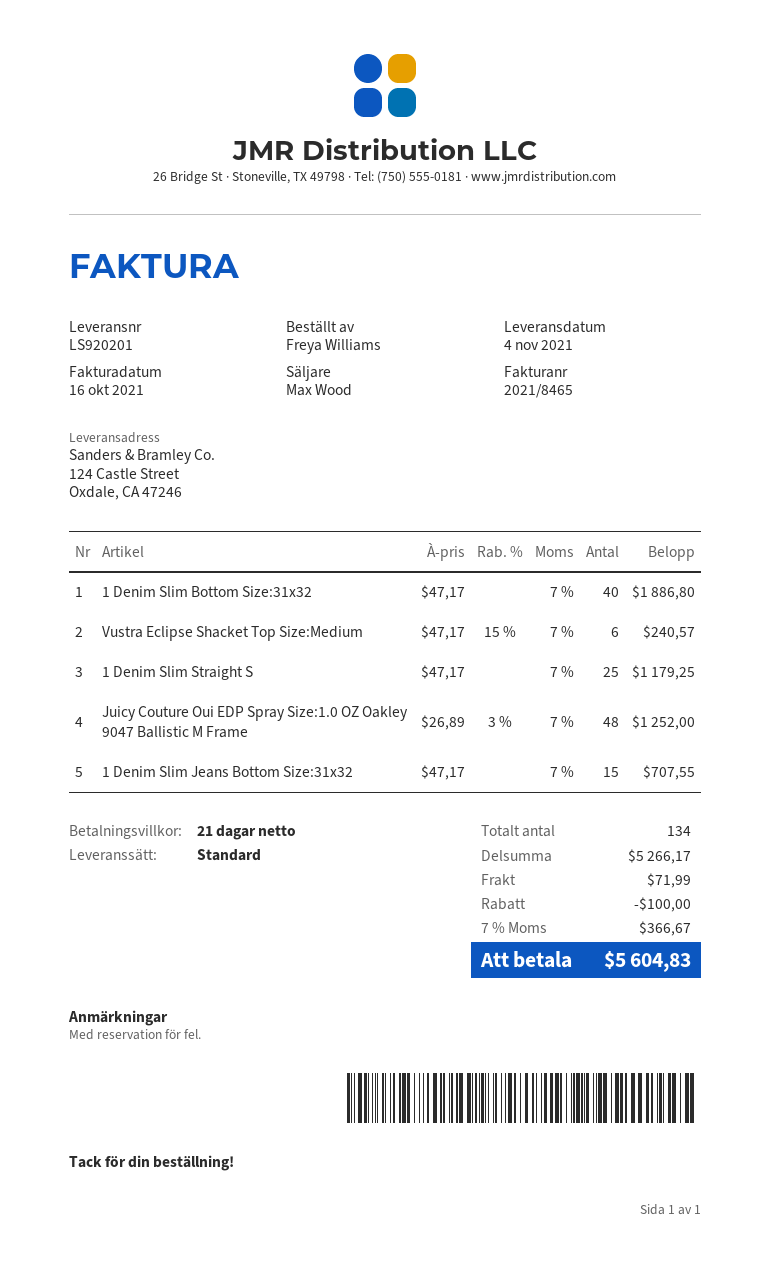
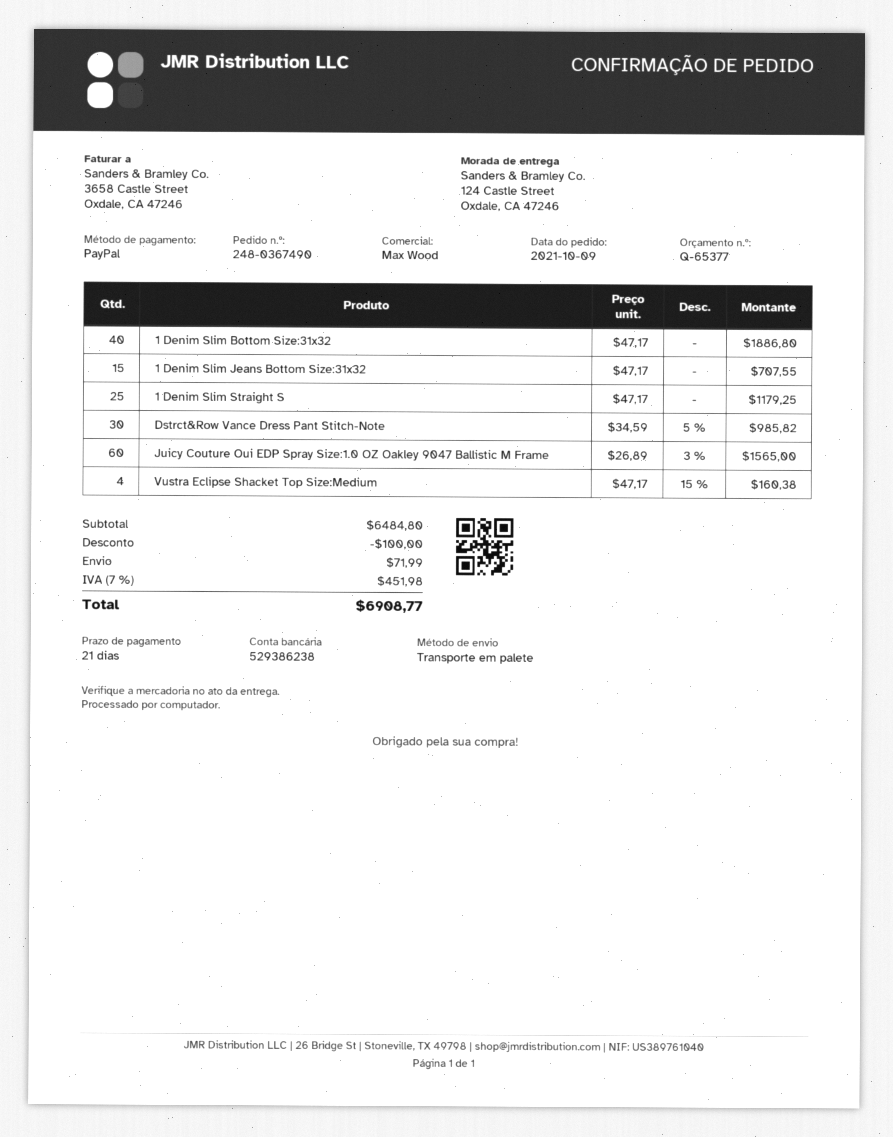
shipping method: standard -> pallet freight
Vustra Eclipse Shacket Top Size:Medium: 6 x 47.17 - 15% = 240.57 -> 4 x 47.17 - 15% = 160.38
Juicy Couture Oui EDP Spray Size:1.0 OZ Oakley 9047 Ballistic M Frame: 48 x 26.89 - 3% = 1252.00 -> 60 x 26.89 - 3% = 1565.00
Dstrct&Row Vance Dress Pant Stitch-Note: none -> 30 x 34.59 - 5% = 985.82
subtotal: 5266.17 -> 6484.80
tax: 7% = 366.67 -> 7% = 451.98
total: 5604.83 -> 6908.77

